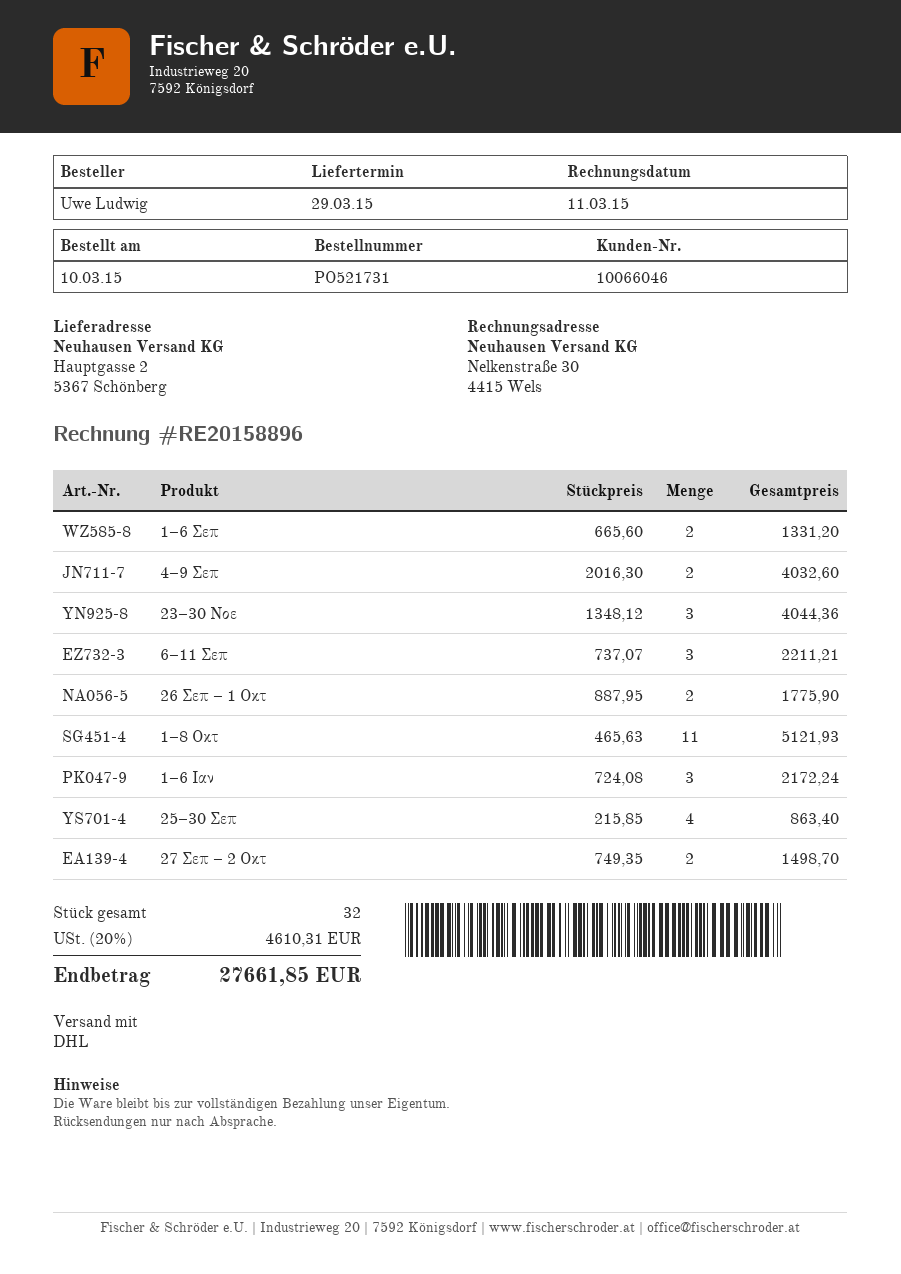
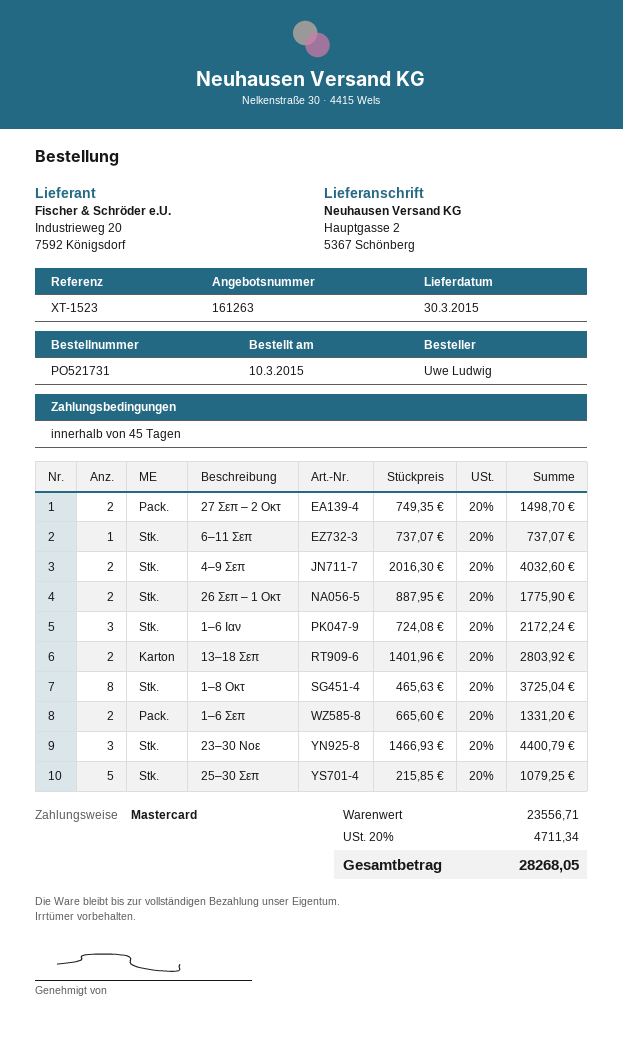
delivery date: 2015-03-29 -> 2015-03-30
23–30 Νοε: 3 x 1348.12 = 4044.36 -> 3 x 1466.93 = 4400.79
6–11 Σεπ: 3 x 737.07 = 2211.21 -> 1 x 737.07 = 737.07
1–8 Οκτ: 11 x 465.63 = 5121.93 -> 8 x 465.63 = 3725.04
25–30 Σεπ: 4 x 215.85 = 863.40 -> 5 x 215.85 = 1079.25
13–18 Σεπ: none -> 2 x 1401.96 = 2803.92
tax: 20% = 4610.31 -> 20% = 4711.34
total: 27661.85 -> 28268.05

